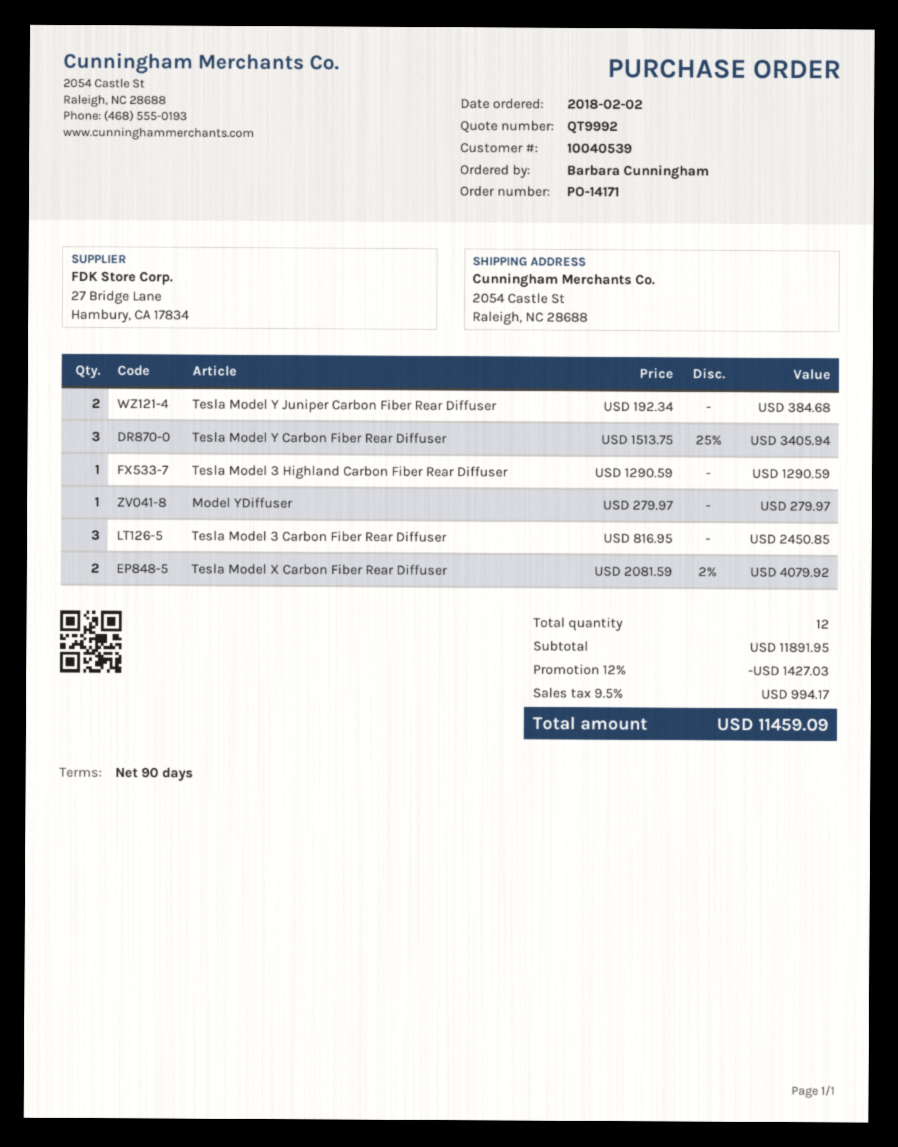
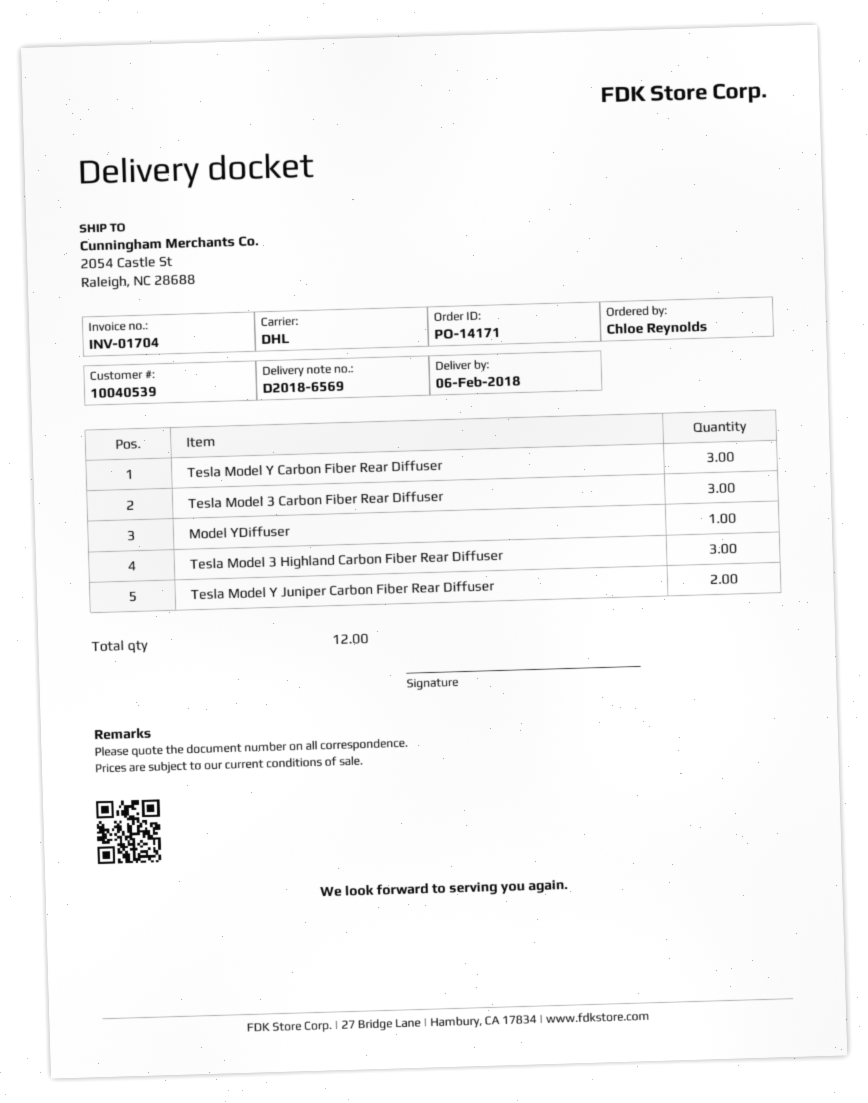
ordered by: Barbara Cunningham -> Chloe Reynolds
Tesla Model 3 Highland Carbon Fiber Rear Diffuser: 1 -> 3
Tesla Model X Carbon Fiber Rear Diffuser: 2 -> none

